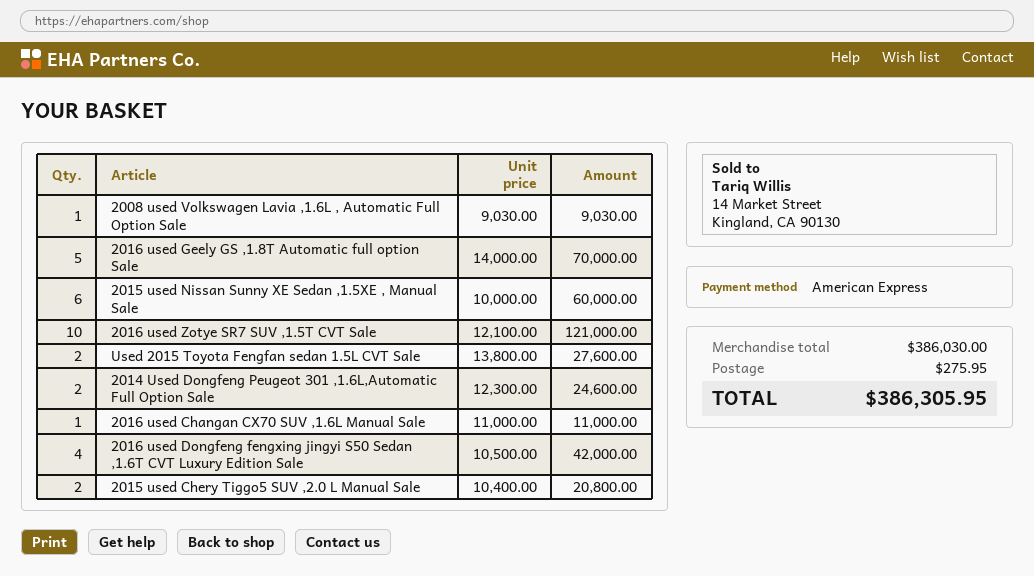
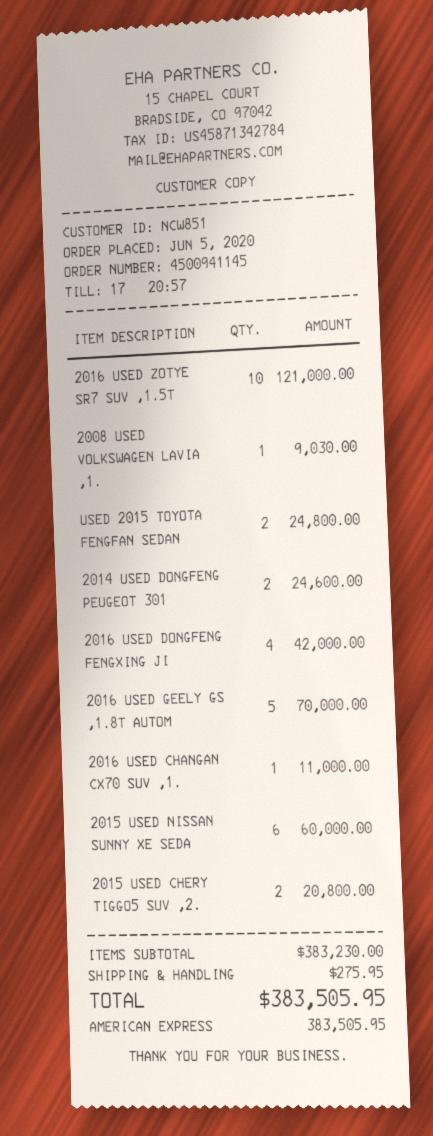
Used 2015 Toyota Fengfan sedan 1.5L CVT Sale: 2 for 27600.00 -> 2 for 24800.00
subtotal: 386030.00 -> 383230.00
total: 386305.95 -> 383505.95

